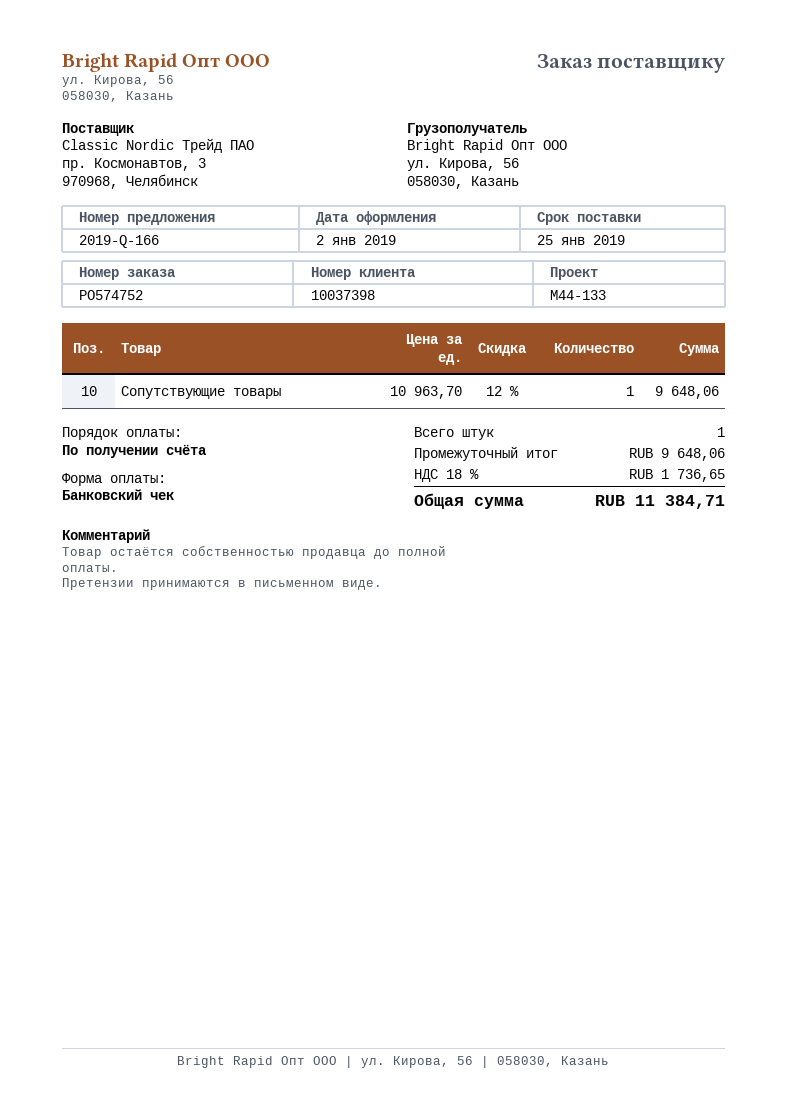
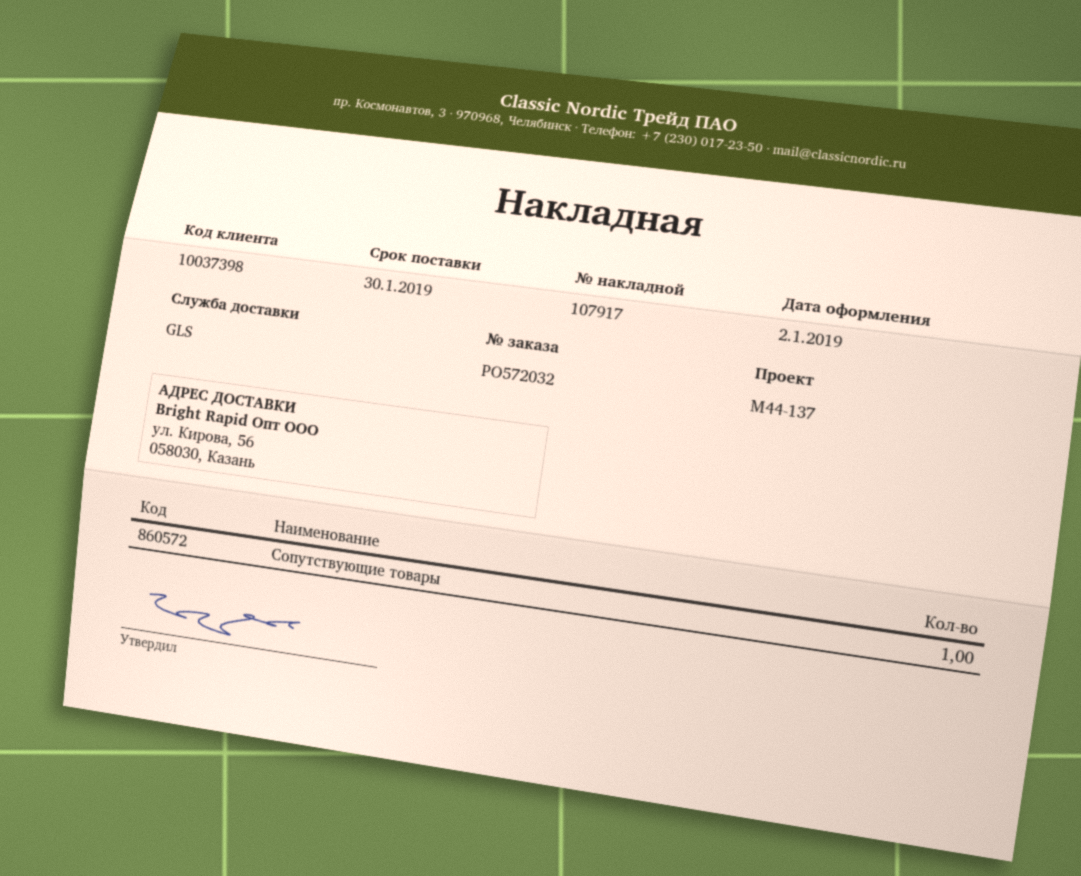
order number: PO574752 -> PO572032
delivery date: 2019-01-25 -> 2019-01-30
reference: M44-133 -> M44-137

